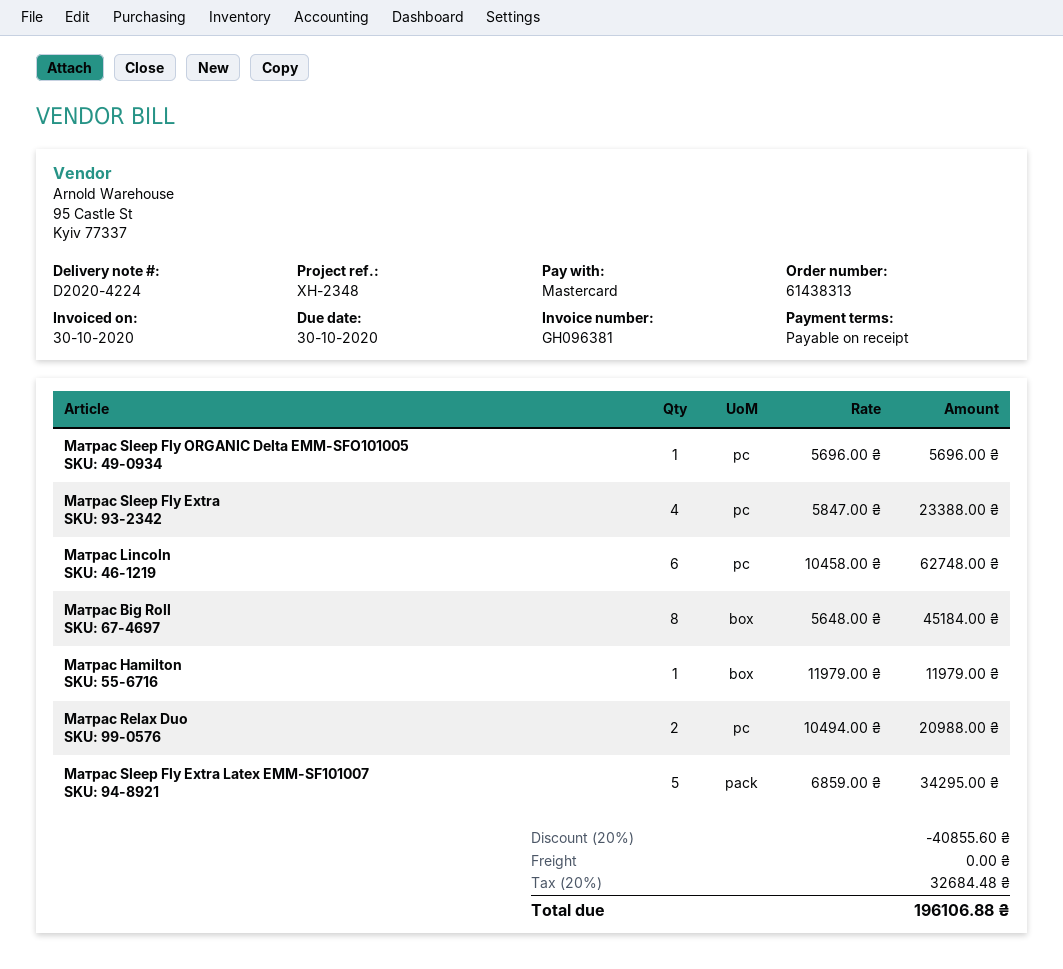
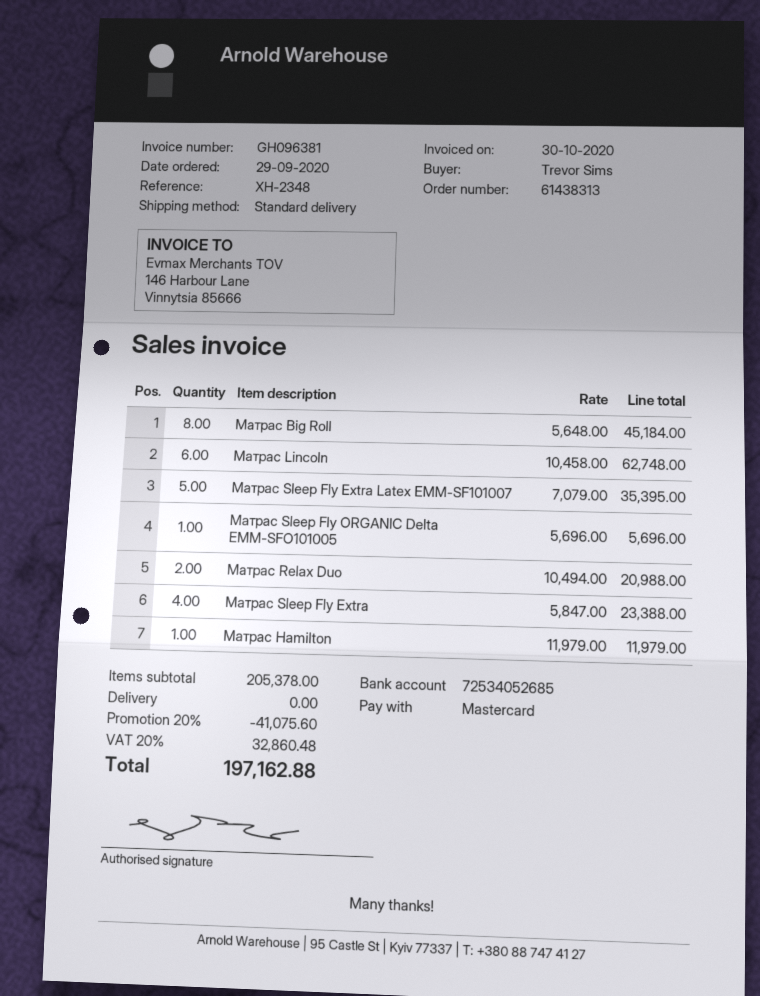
Матрас Sleep Fly Extra Latex EMM-SF101007: 5 x 6859.00 = 34295.00 -> 5 x 7079.00 = 35395.00
discount: 20% = 40855.60 -> 20% = 41075.60
tax: 20% = 32684.48 -> 20% = 32860.48
total: 196106.88 -> 197162.88

